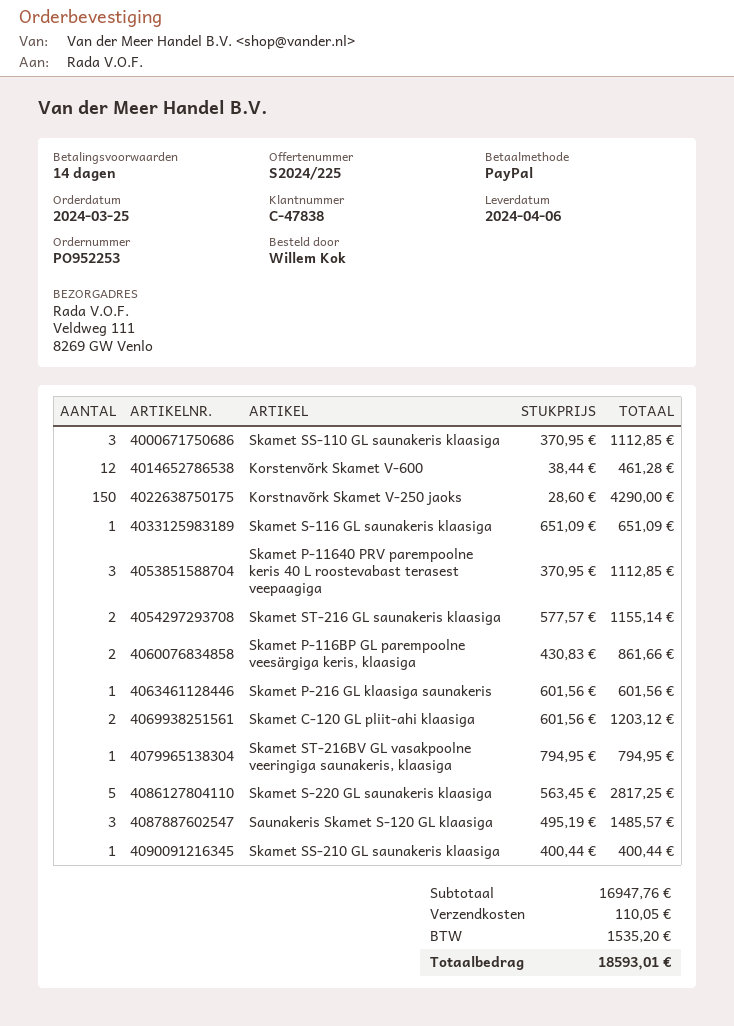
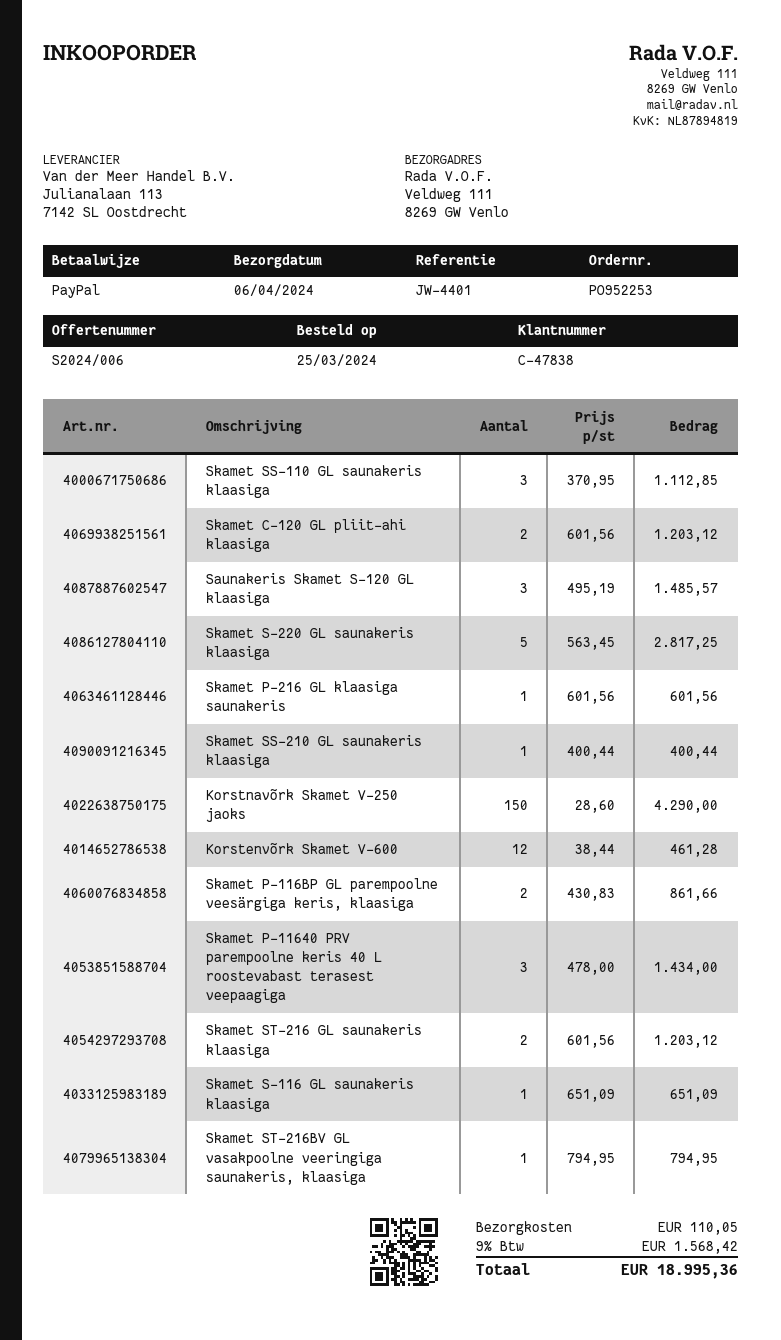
quote number: S2024/225 -> S2024/006
Skamet P-11640 PRV parempoolne keris 40 L roostevabast terasest veepaagiga: 3 x 370.95 = 1112.85 -> 3 x 478.00 = 1434.00
Skamet ST-216 GL saunakeris klaasiga: 2 x 577.57 = 1155.14 -> 2 x 601.56 = 1203.12
tax: 1535.20 -> 1568.42
total: 18593.01 -> 18995.36

